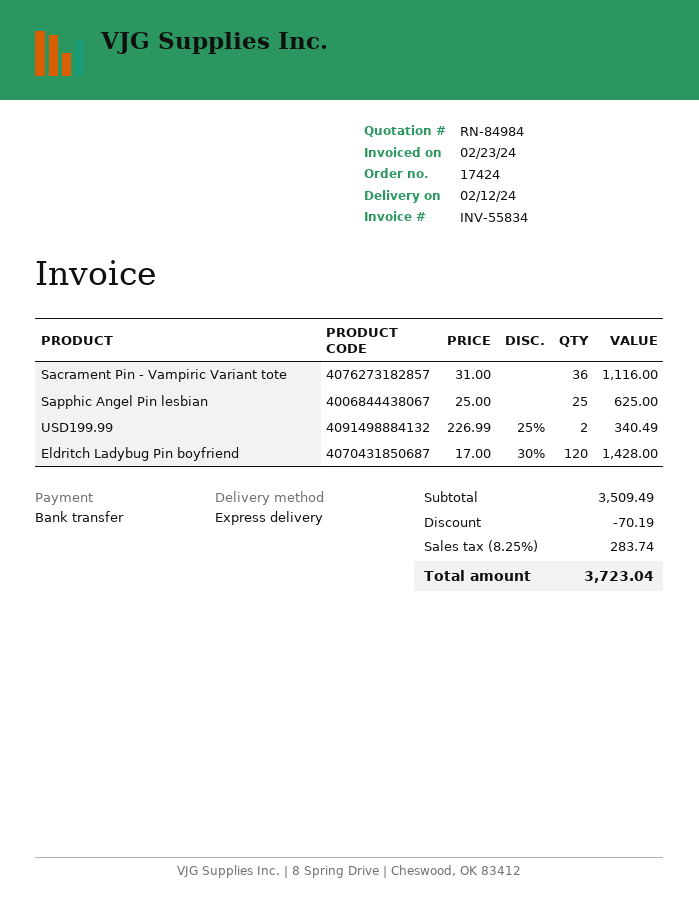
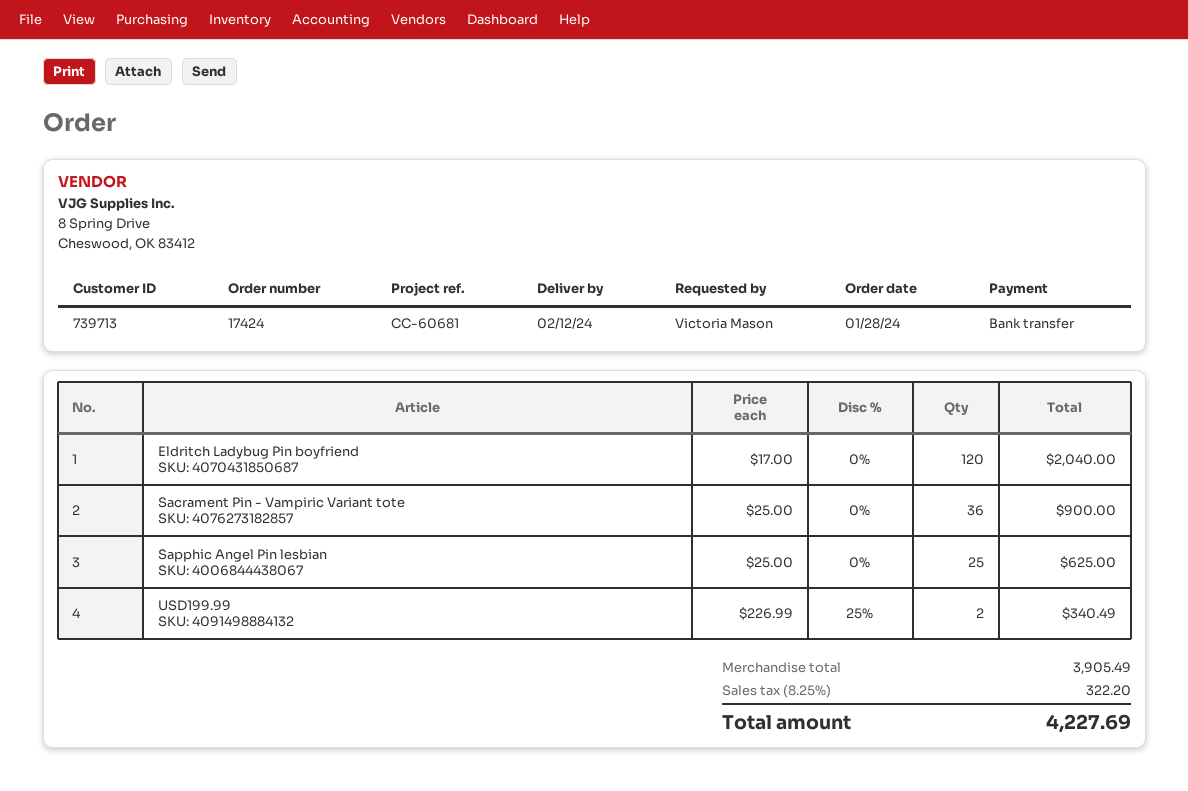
Sacrament Pin - Vampiric Variant tote: 36 x 31.00 = 1116.00 -> 36 x 25.00 = 900.00
Eldritch Ladybug Pin boyfriend: 120 x 17.00 - 30% = 1428.00 -> 120 x 17.00 = 2040.00
subtotal: 3509.49 -> 3905.49
discount: 70.19 -> none
tax: 8.25% = 283.74 -> 8.25% = 322.20
total: 3723.04 -> 4227.69

